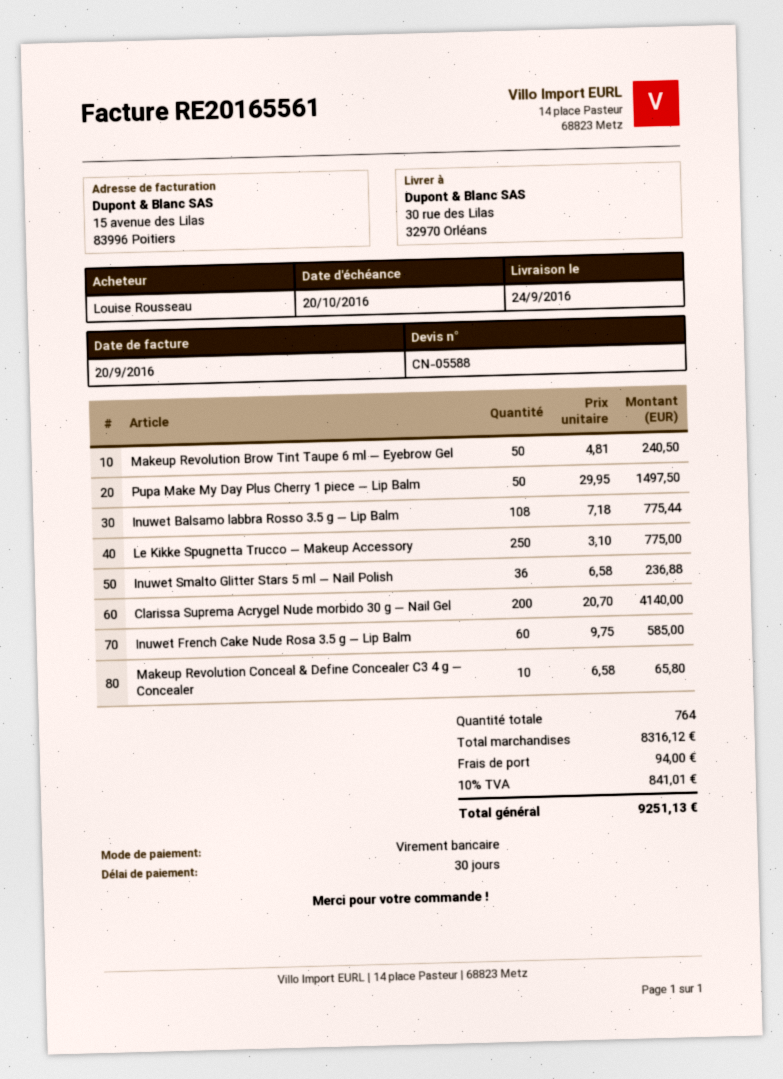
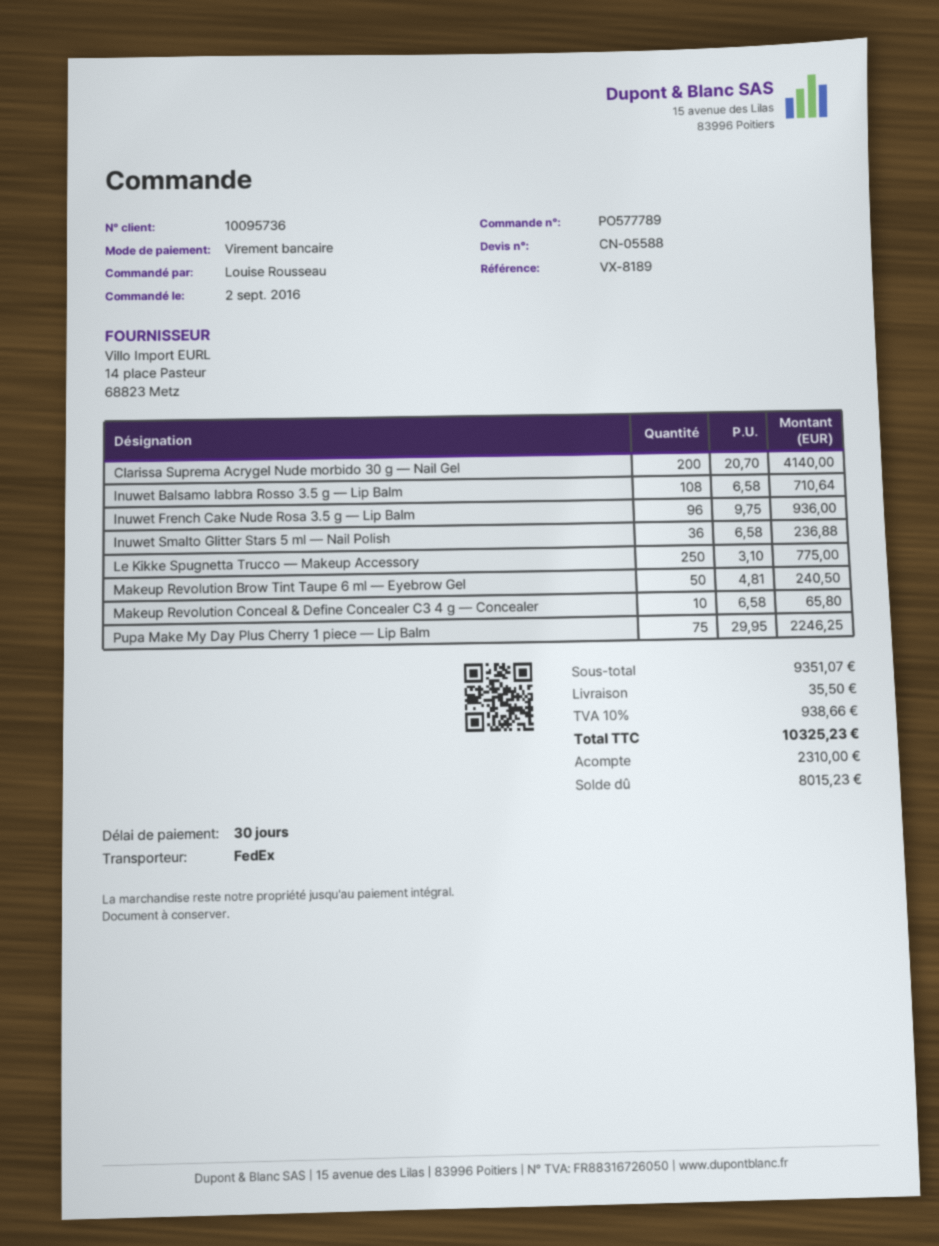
Pupa Make My Day Plus Cherry 1 piece — Lip Balm: 50 x 29.95 = 1497.50 -> 75 x 29.95 = 2246.25
Inuwet Balsamo labbra Rosso 3.5 g — Lip Balm: 108 x 7.18 = 775.44 -> 108 x 6.58 = 710.64
Inuwet French Cake Nude Rosa 3.5 g — Lip Balm: 60 x 9.75 = 585.00 -> 96 x 9.75 = 936.00
subtotal: 8316.12 -> 9351.07
shipping: 94.00 -> 35.50
tax: 10% = 841.01 -> 10% = 938.66
total: 9251.13 -> 10325.23

